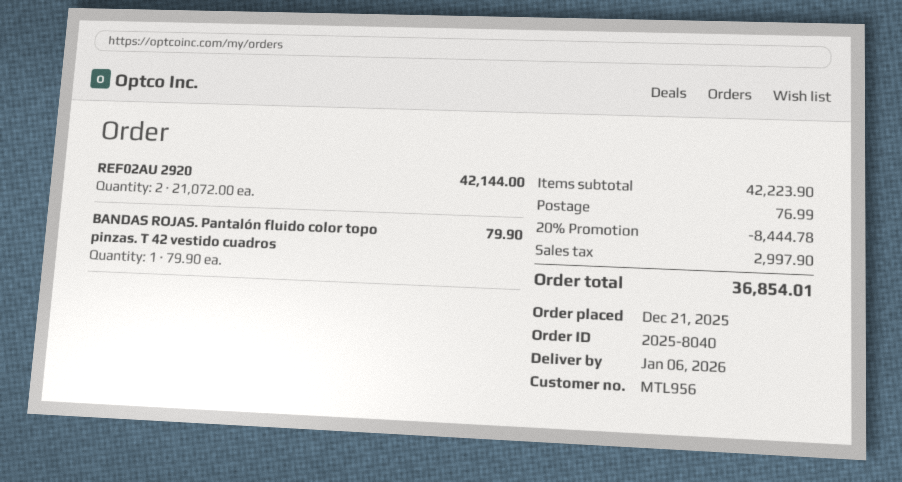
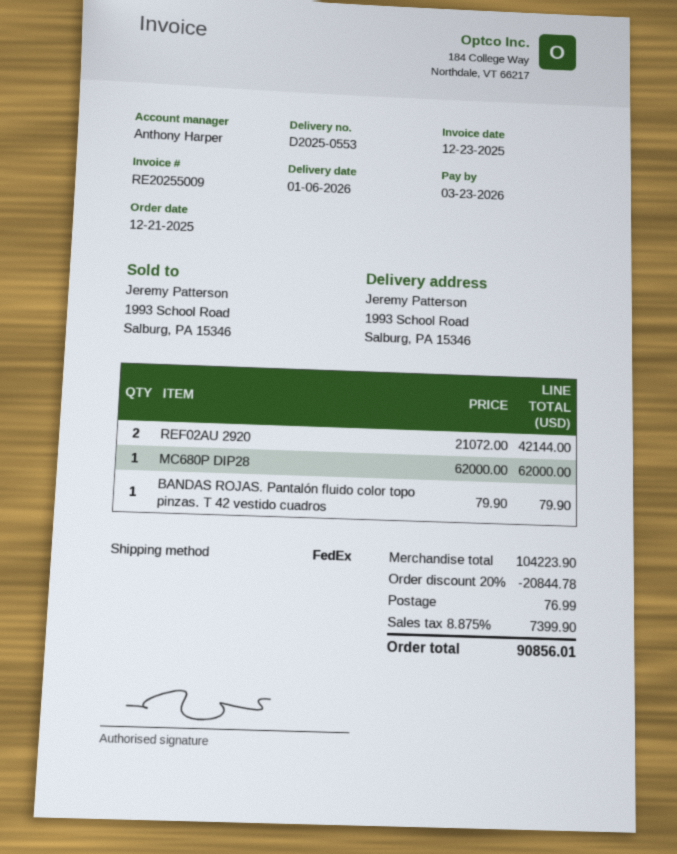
MC680P DIP28: none -> 1 x 62000.00 = 62000.00
subtotal: 42223.90 -> 104223.90
discount: 20% = 8444.78 -> 20% = 20844.78
tax: 2997.90 -> 7399.90
total: 36854.01 -> 90856.01

